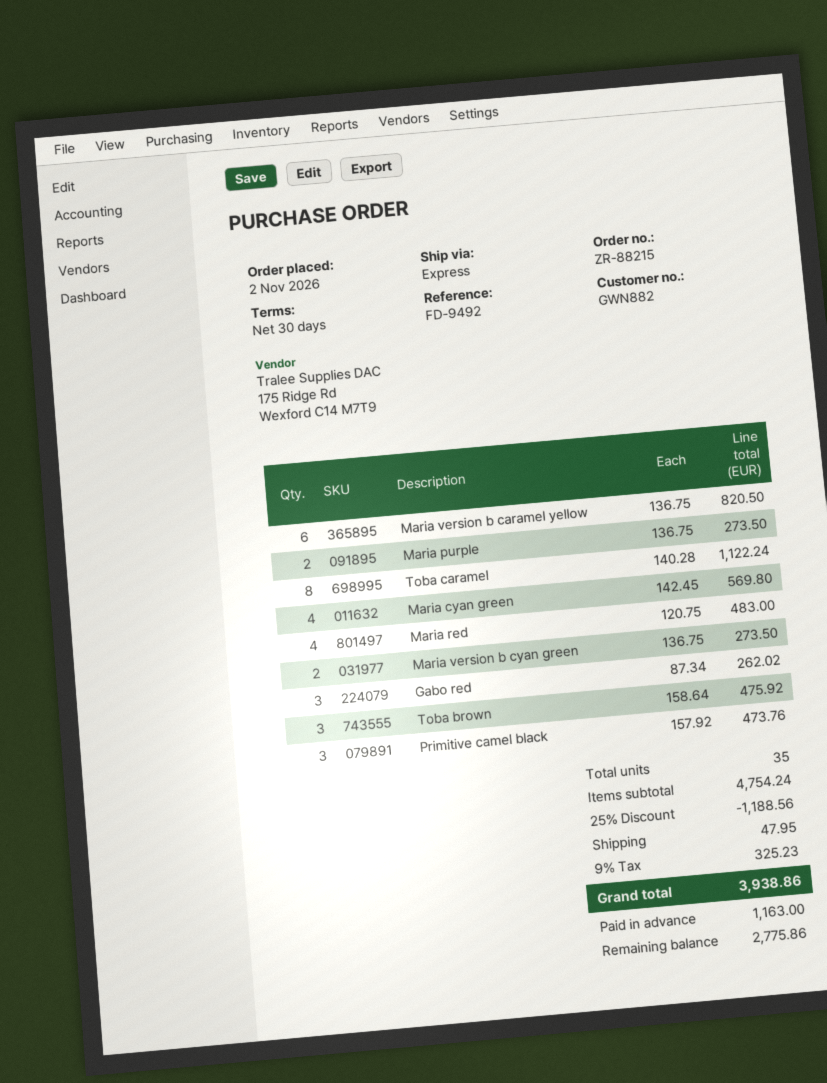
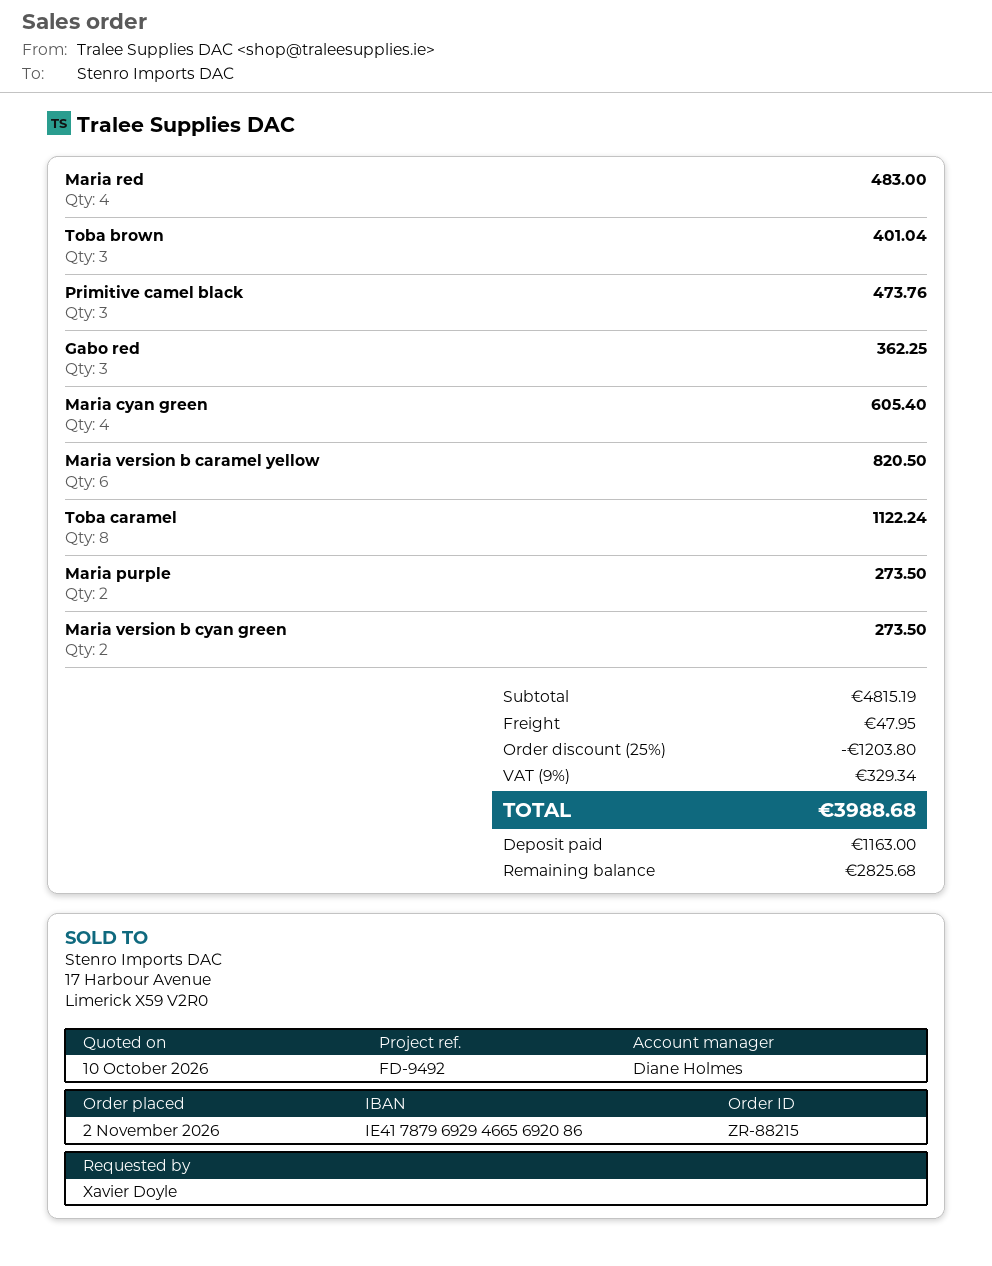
Maria cyan green: 4 for 569.80 -> 4 for 605.40
Gabo red: 3 for 262.02 -> 3 for 362.25
Toba brown: 3 for 475.92 -> 3 for 401.04
subtotal: 4754.24 -> 4815.19
discount: 25% = 1188.56 -> 25% = 1203.80
tax: 9% = 325.23 -> 9% = 329.34
total: 3938.86 -> 3988.68
balance: 2775.86 -> 2825.68

